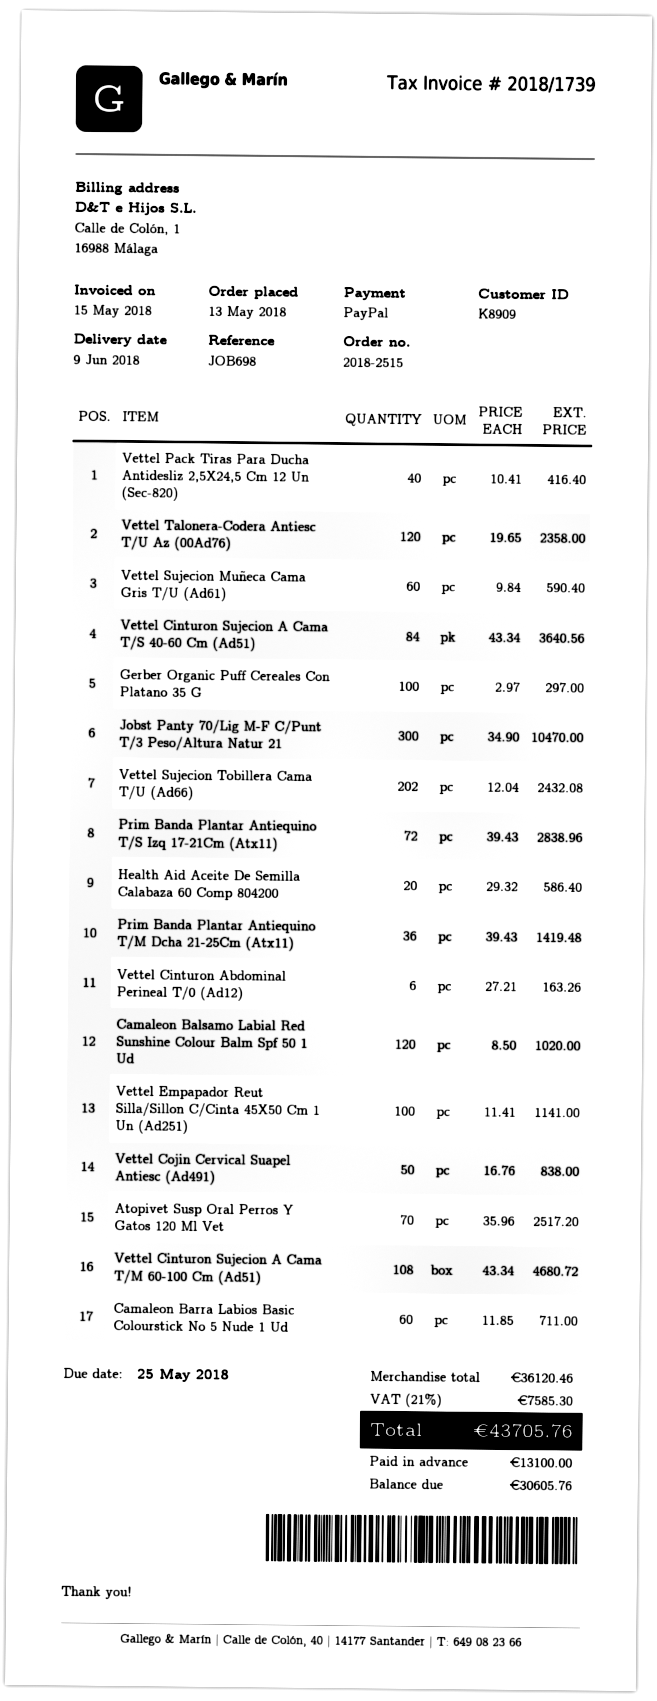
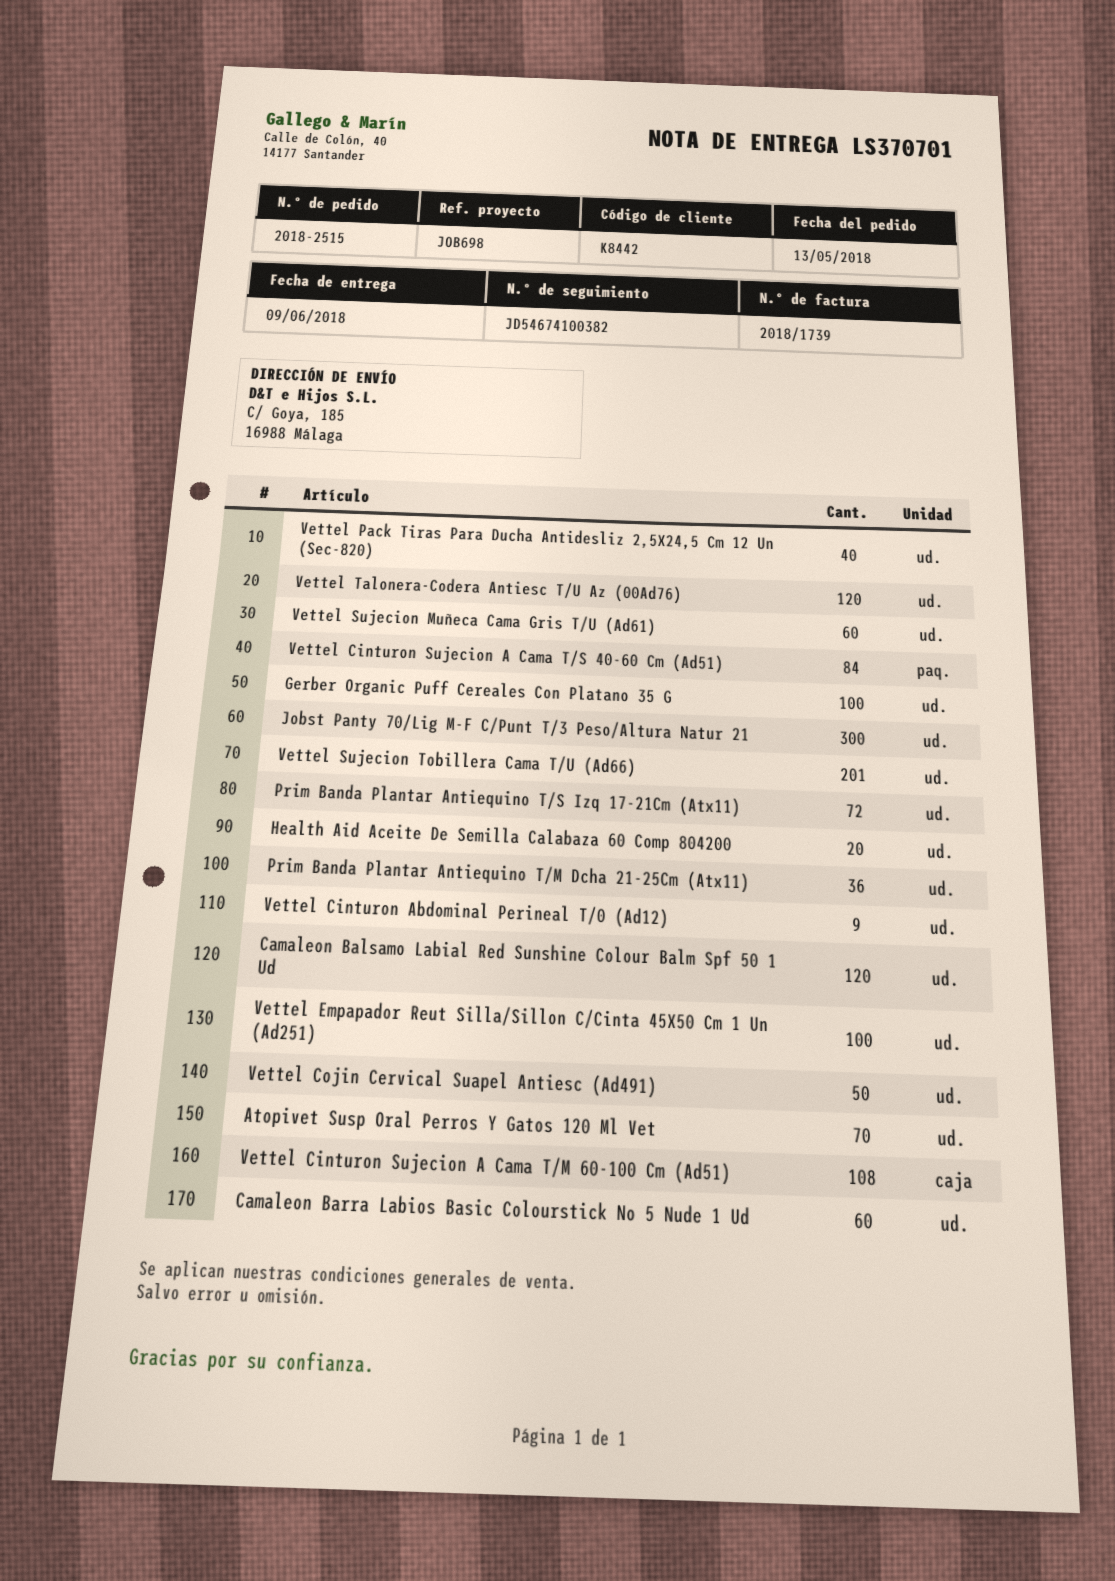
customer number: K8909 -> K8442
Vettel Sujecion Tobillera Cama T/U (Ad66): 202 -> 201
Vettel Cinturon Abdominal Perineal T/0 (Ad12): 6 -> 9

